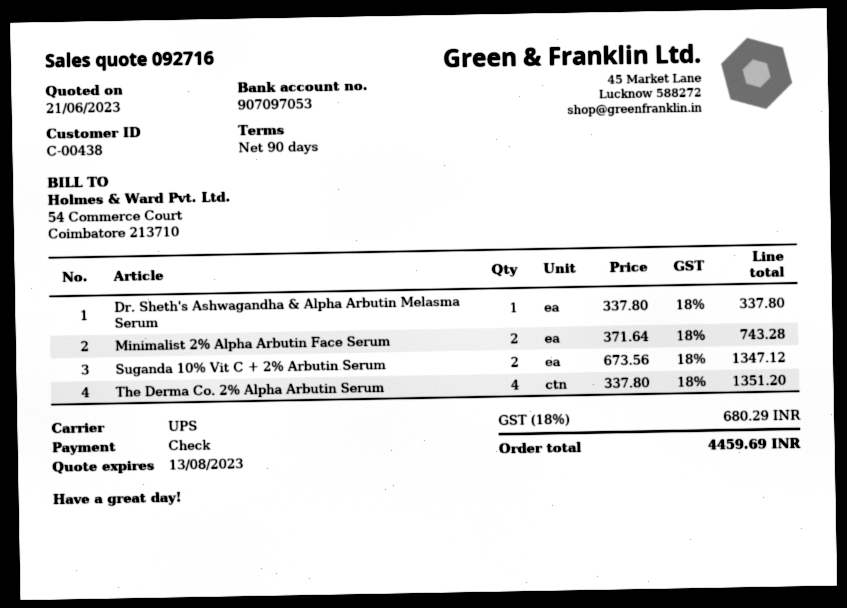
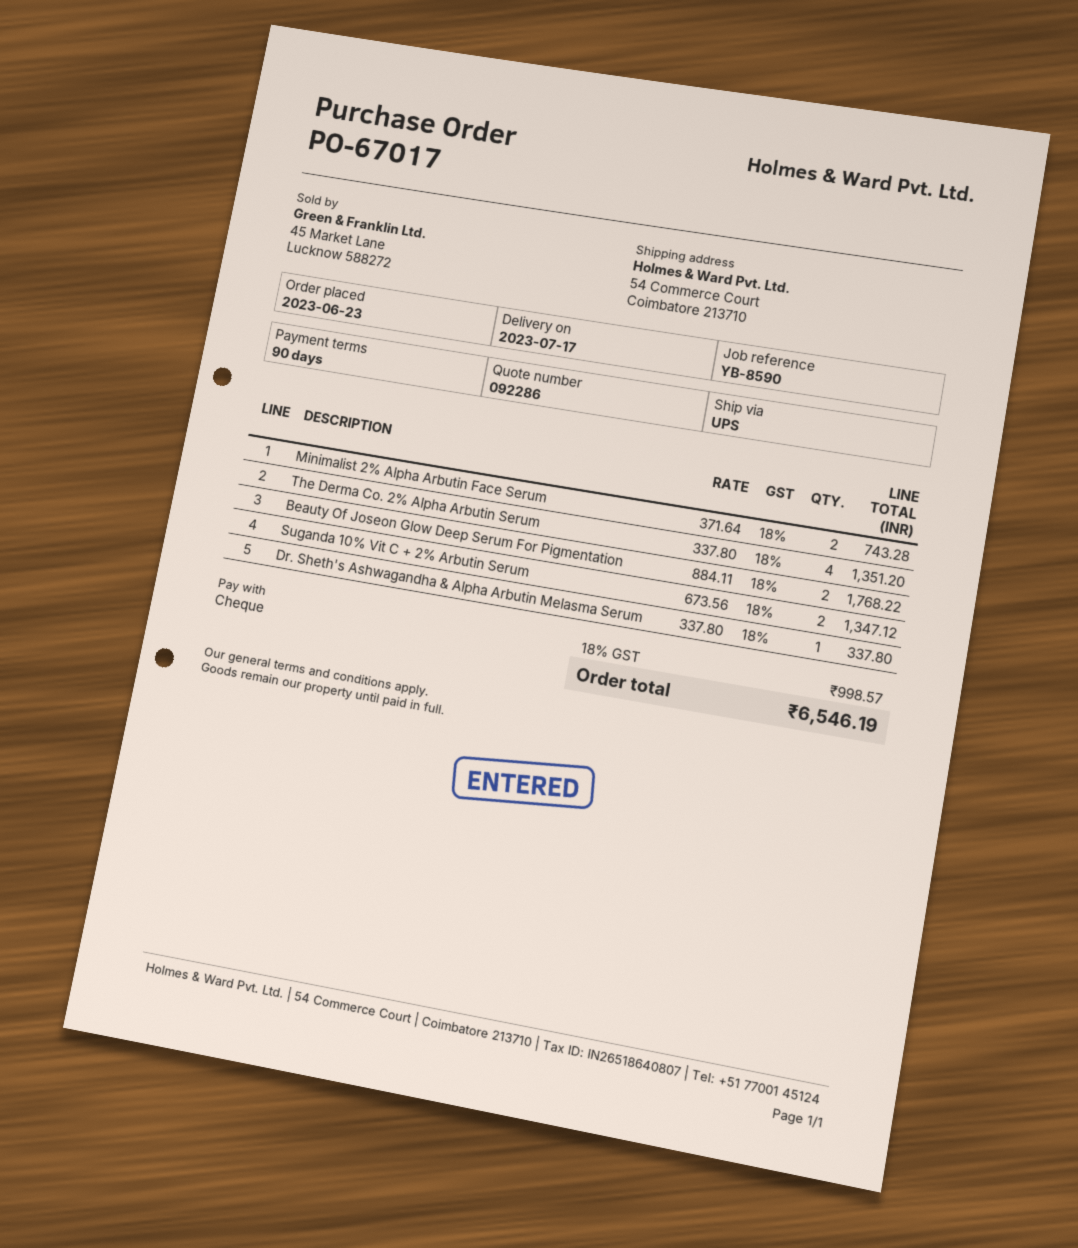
quote number: 092716 -> 092286
Beauty Of Joseon Glow Deep Serum For Pigmentation: none -> 2 x 884.11 = 1768.22
tax: 18% = 680.29 -> 18% = 998.57
total: 4459.69 -> 6546.19

